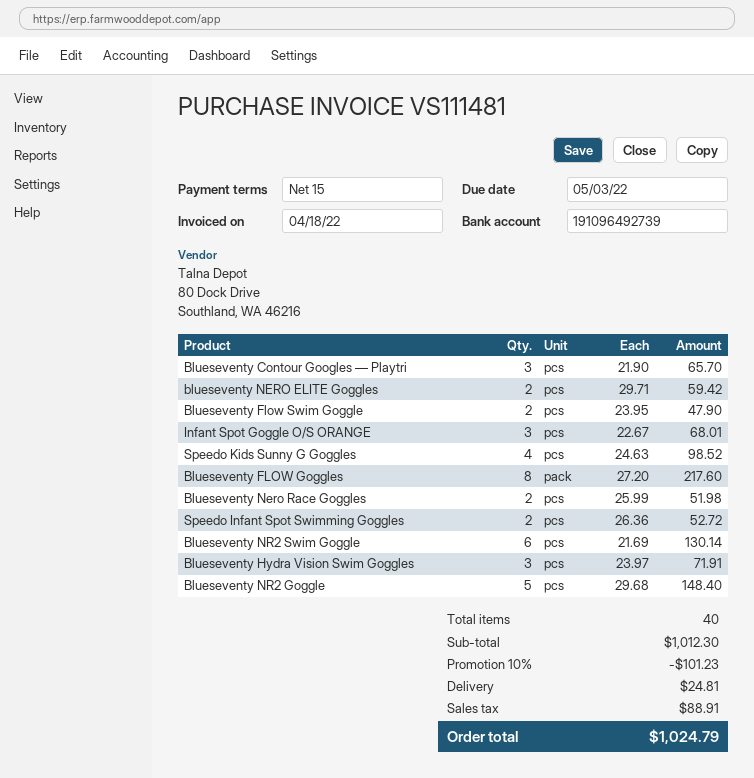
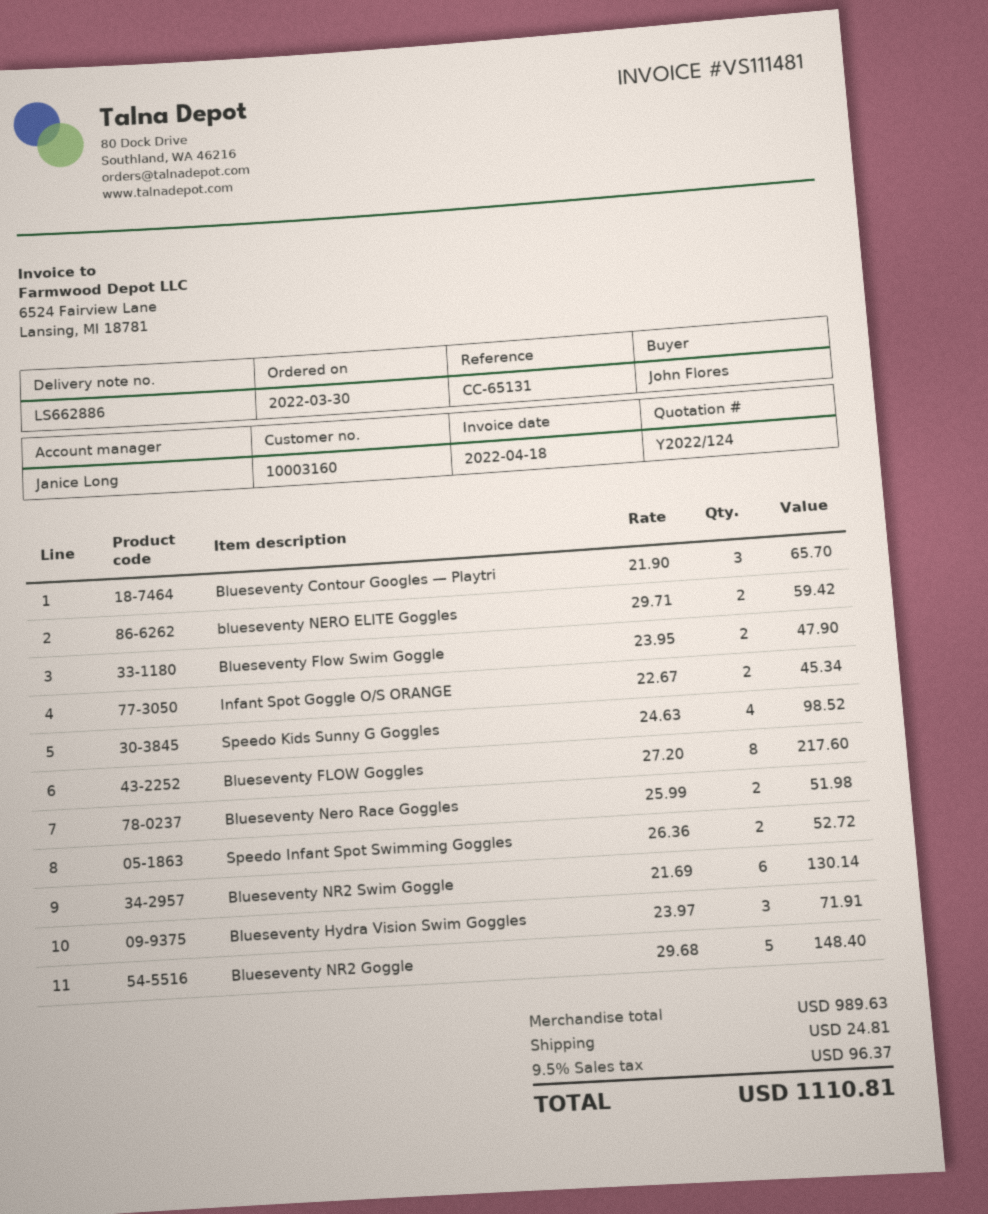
Infant Spot Goggle O/S ORANGE: 3 x 22.67 = 68.01 -> 2 x 22.67 = 45.34
subtotal: 1012.30 -> 989.63
discount: 10% = 101.23 -> none
tax: 88.91 -> 96.37
total: 1024.79 -> 1110.81

